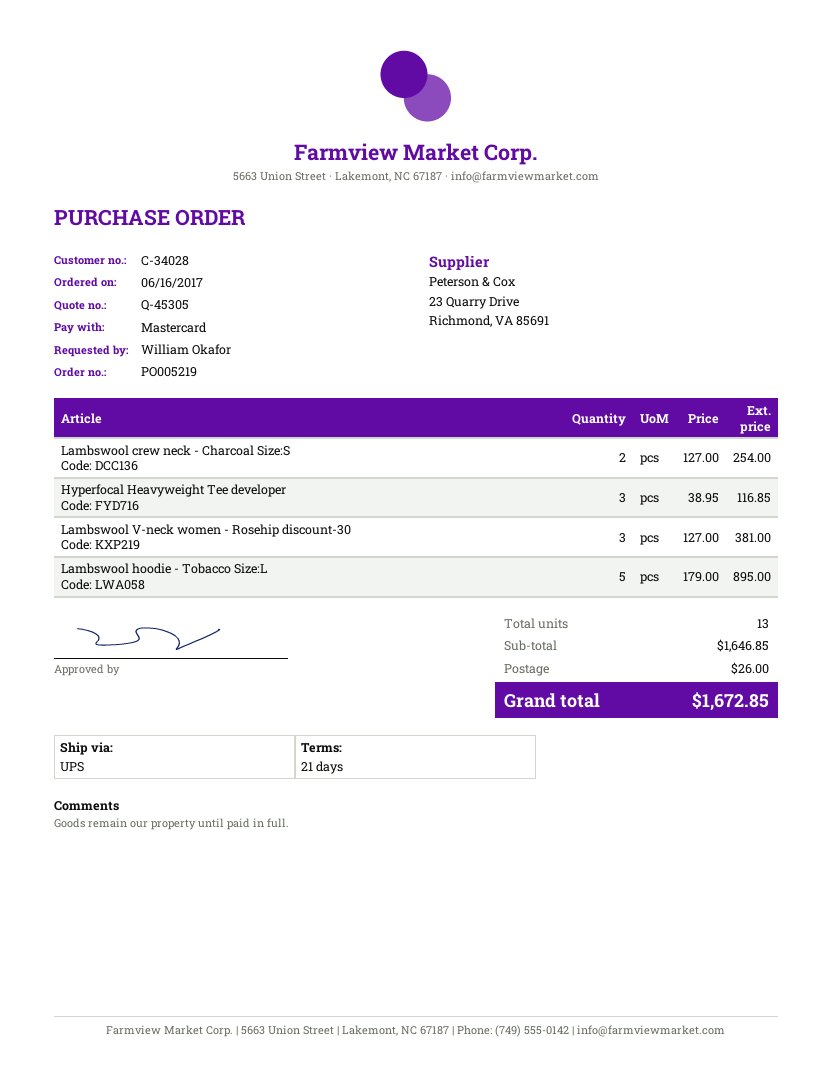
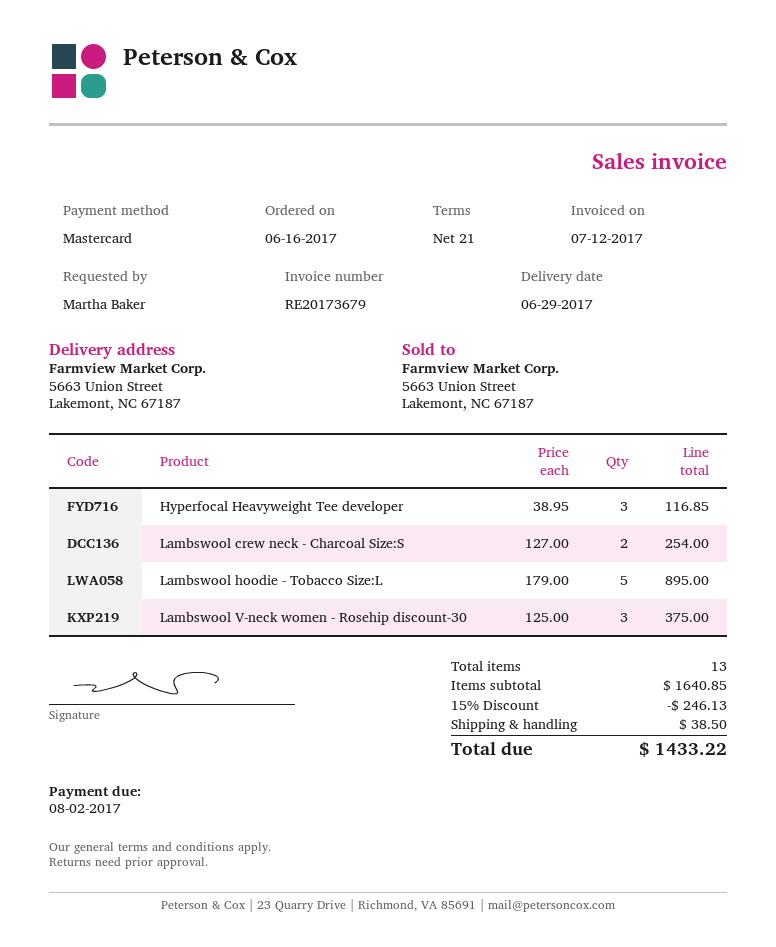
ordered by: William Okafor -> Martha Baker
Lambswool V-neck women - Rosehip discount-30: 3 x 127.00 = 381.00 -> 3 x 125.00 = 375.00
subtotal: 1646.85 -> 1640.85
discount: none -> 15% = 246.13
shipping: 26.00 -> 38.50
total: 1672.85 -> 1433.22

